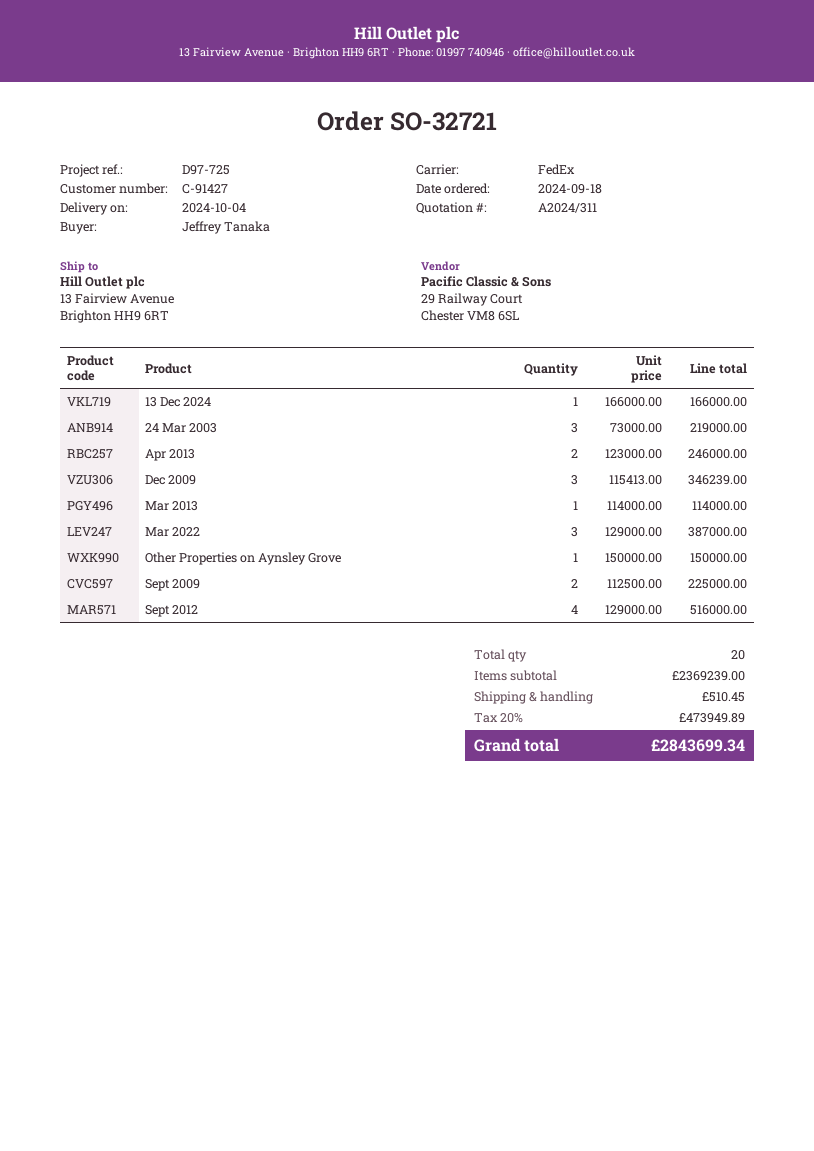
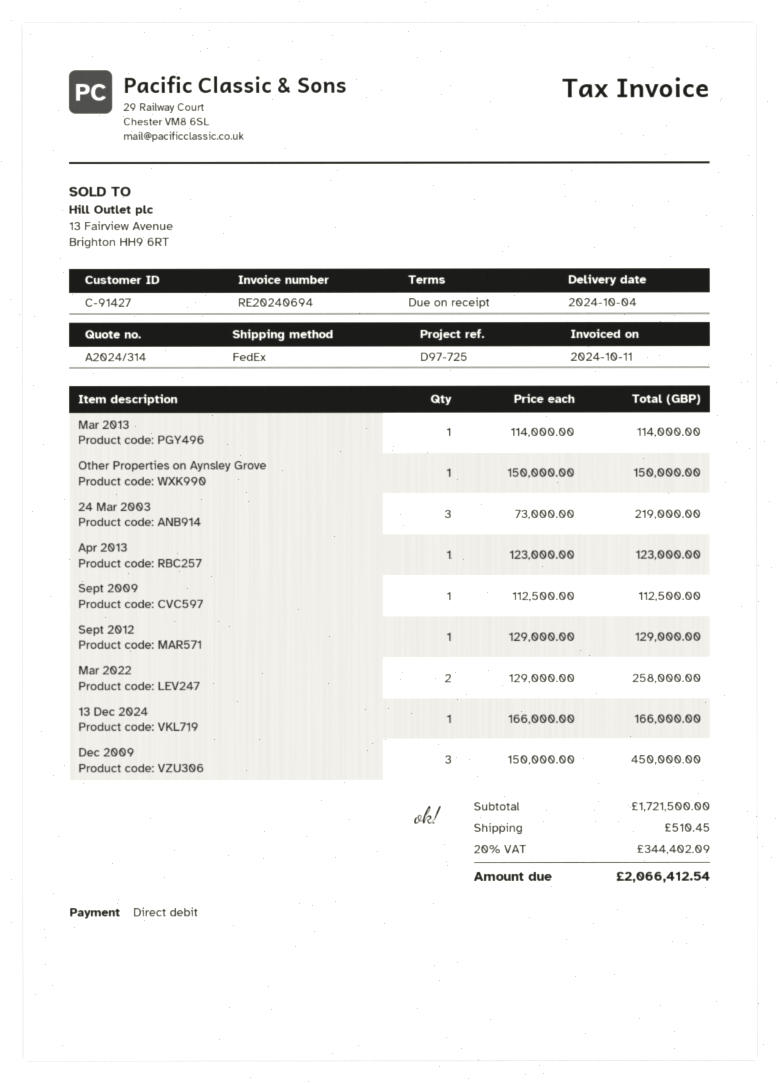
quote number: A2024/311 -> A2024/314
Apr 2013: 2 x 123000.00 = 246000.00 -> 1 x 123000.00 = 123000.00
Dec 2009: 3 x 115413.00 = 346239.00 -> 3 x 150000.00 = 450000.00
Mar 2022: 3 x 129000.00 = 387000.00 -> 2 x 129000.00 = 258000.00
Sept 2009: 2 x 112500.00 = 225000.00 -> 1 x 112500.00 = 112500.00
Sept 2012: 4 x 129000.00 = 516000.00 -> 1 x 129000.00 = 129000.00
subtotal: 2369239.00 -> 1721500.00
tax: 20% = 473949.89 -> 20% = 344402.09
total: 2843699.34 -> 2066412.54

